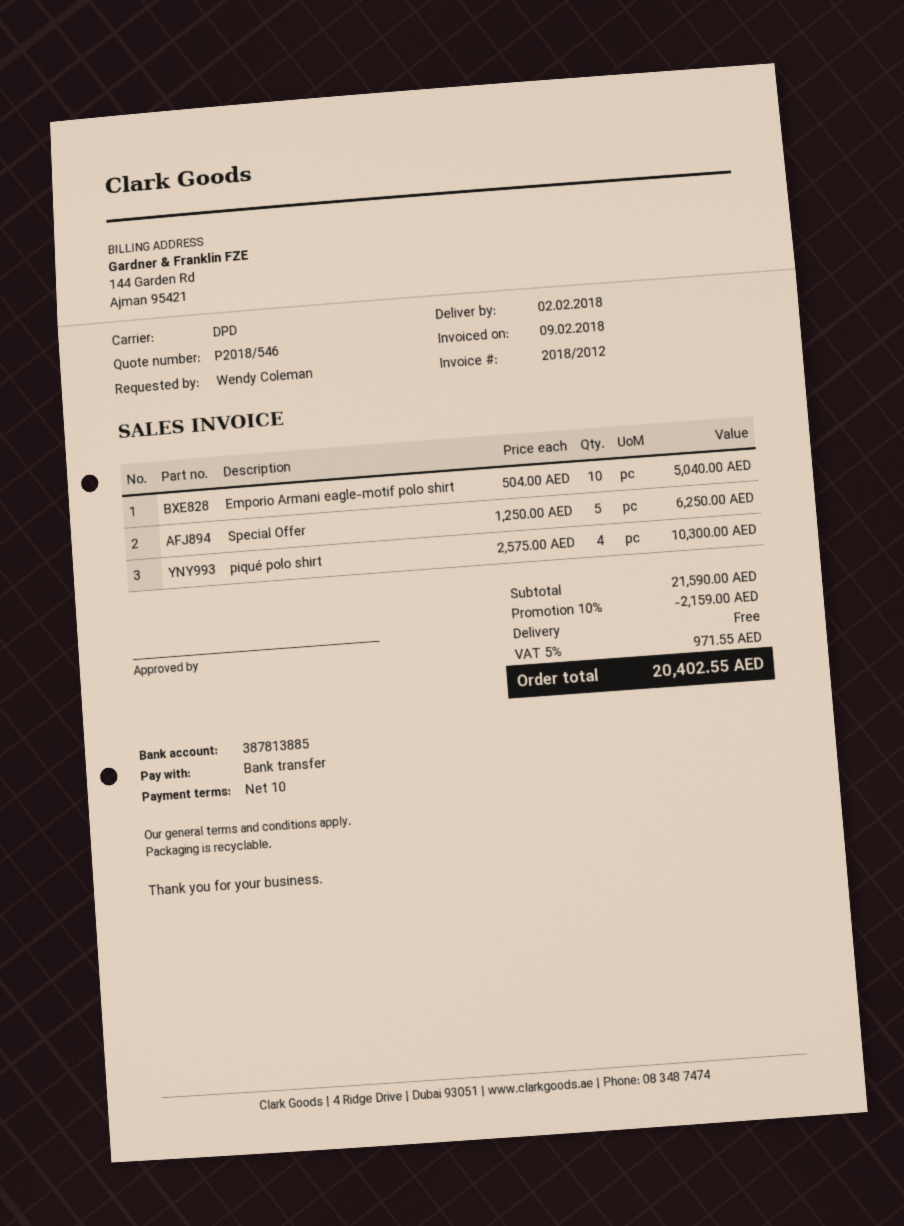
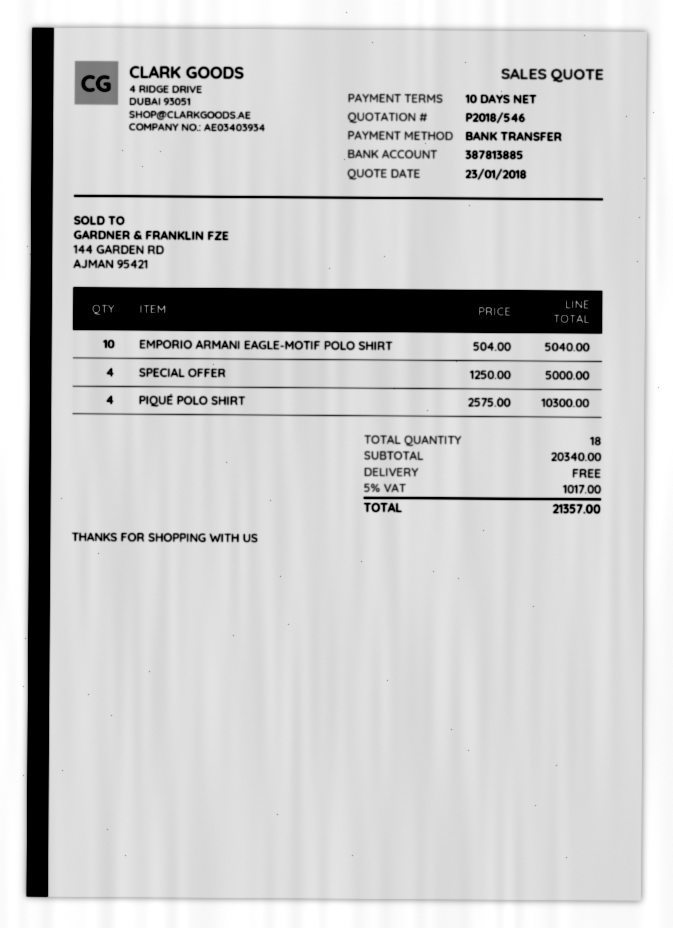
Special Offer: 5 x 1250.00 = 6250.00 -> 4 x 1250.00 = 5000.00
subtotal: 21590.00 -> 20340.00
discount: 10% = 2159.00 -> none
tax: 5% = 971.55 -> 5% = 1017.00
total: 20402.55 -> 21357.00

